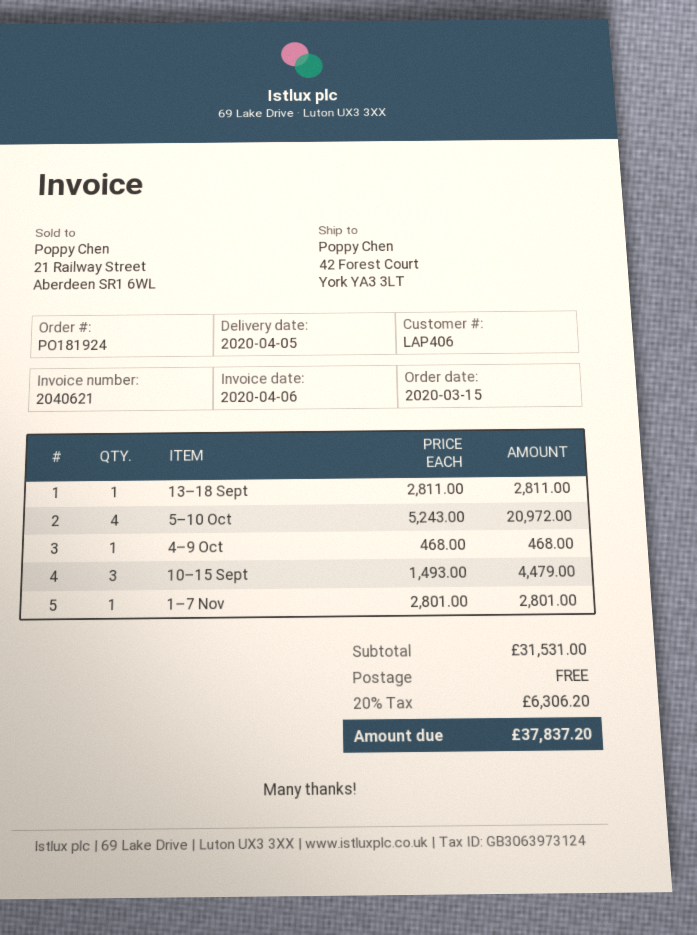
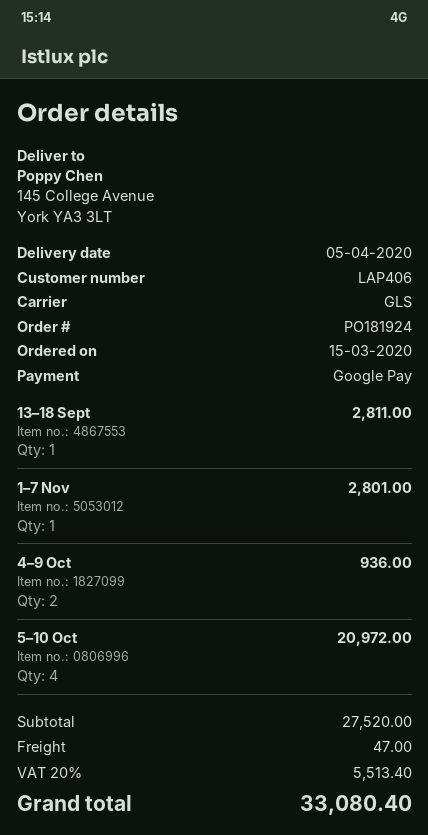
ship to: 42 Forest Court, York YA3 3LT -> 145 College Avenue, York YA3 3LT
4–9 Oct: 1 for 468.00 -> 2 for 936.00
10–15 Sept: 3 for 4479.00 -> none
subtotal: 31531.00 -> 27520.00
shipping: 0.00 -> 47.00
tax: 20% = 6306.20 -> 20% = 5513.40
total: 37837.20 -> 33080.40

